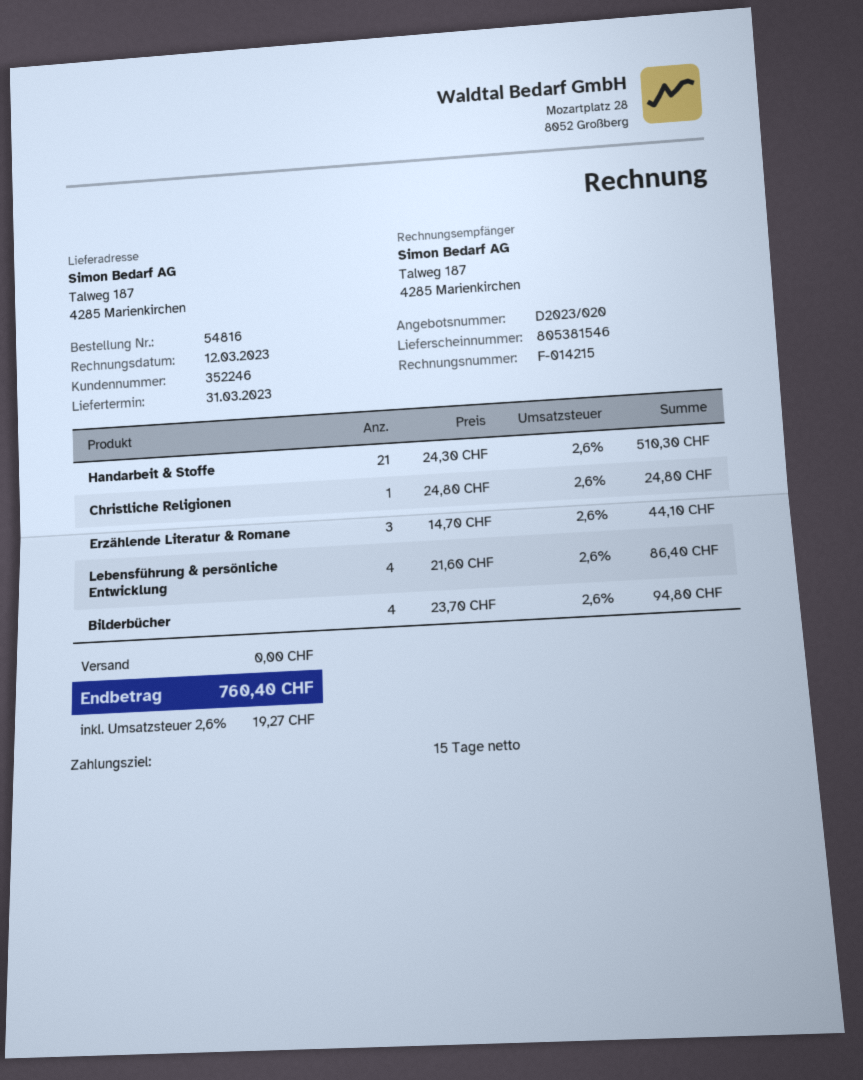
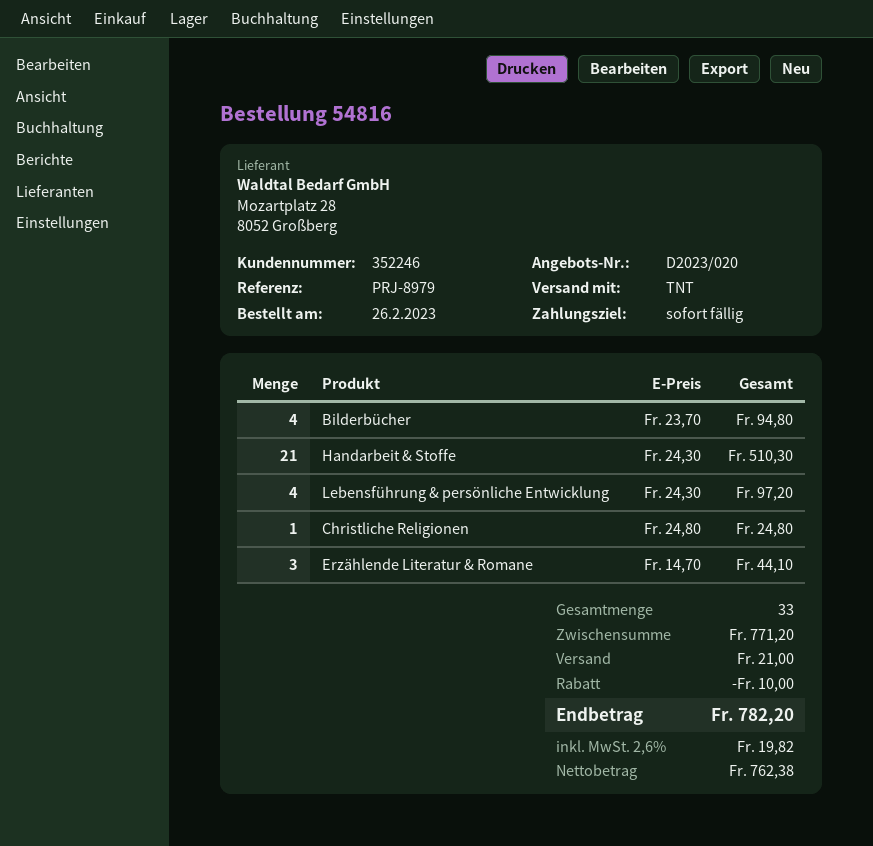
payment terms: 15 days -> on receipt
Lebensführung & persönliche Entwicklung: 4 x 21.60 = 86.40 -> 4 x 24.30 = 97.20
discount: none -> 10.00
shipping: 0.00 -> 21.00
tax: 2.6% = 19.27 -> 2.6% = 19.82
total: 760.40 -> 782.20

